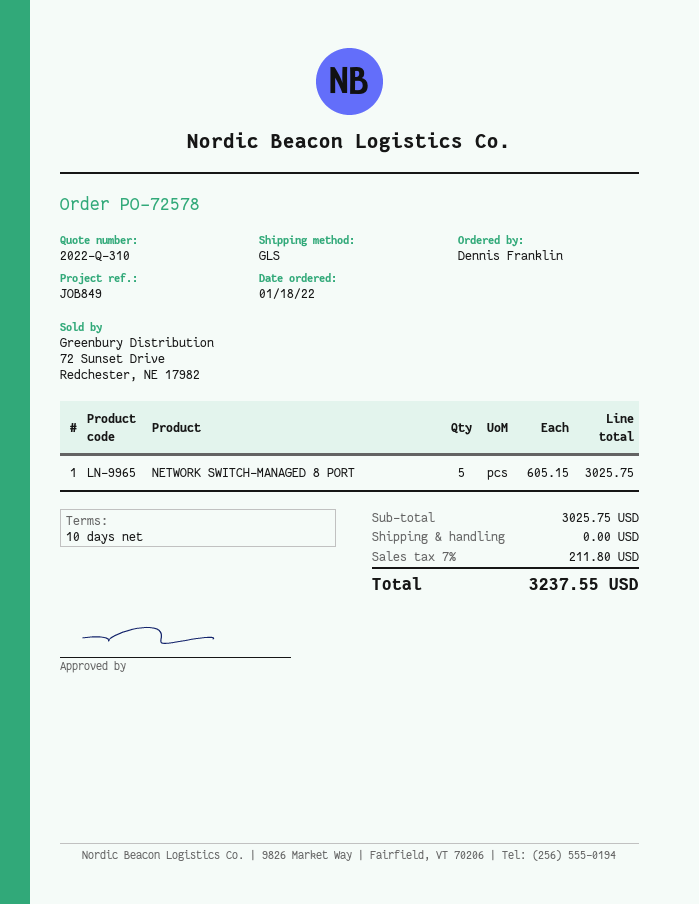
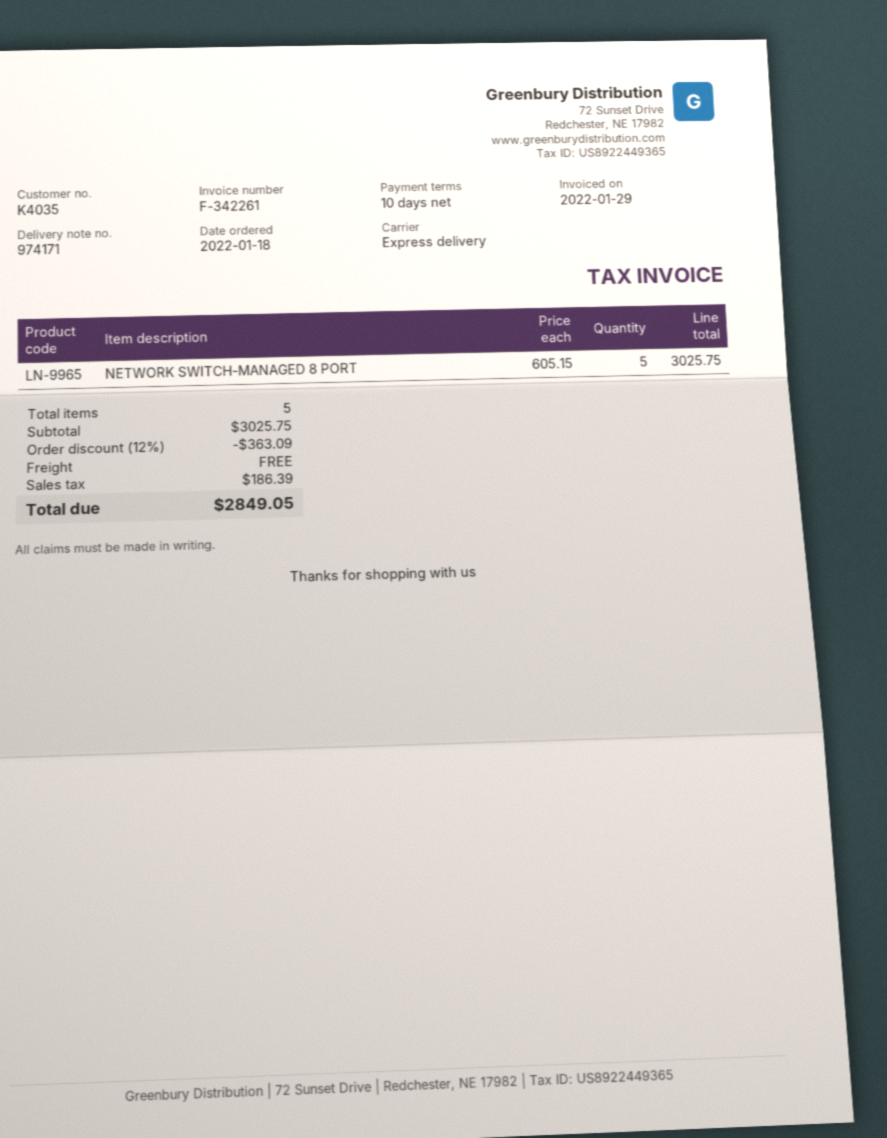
shipping method: GLS -> express
discount: none -> 12% = 363.09
tax: 211.80 -> 186.39
total: 3237.55 -> 2849.05

